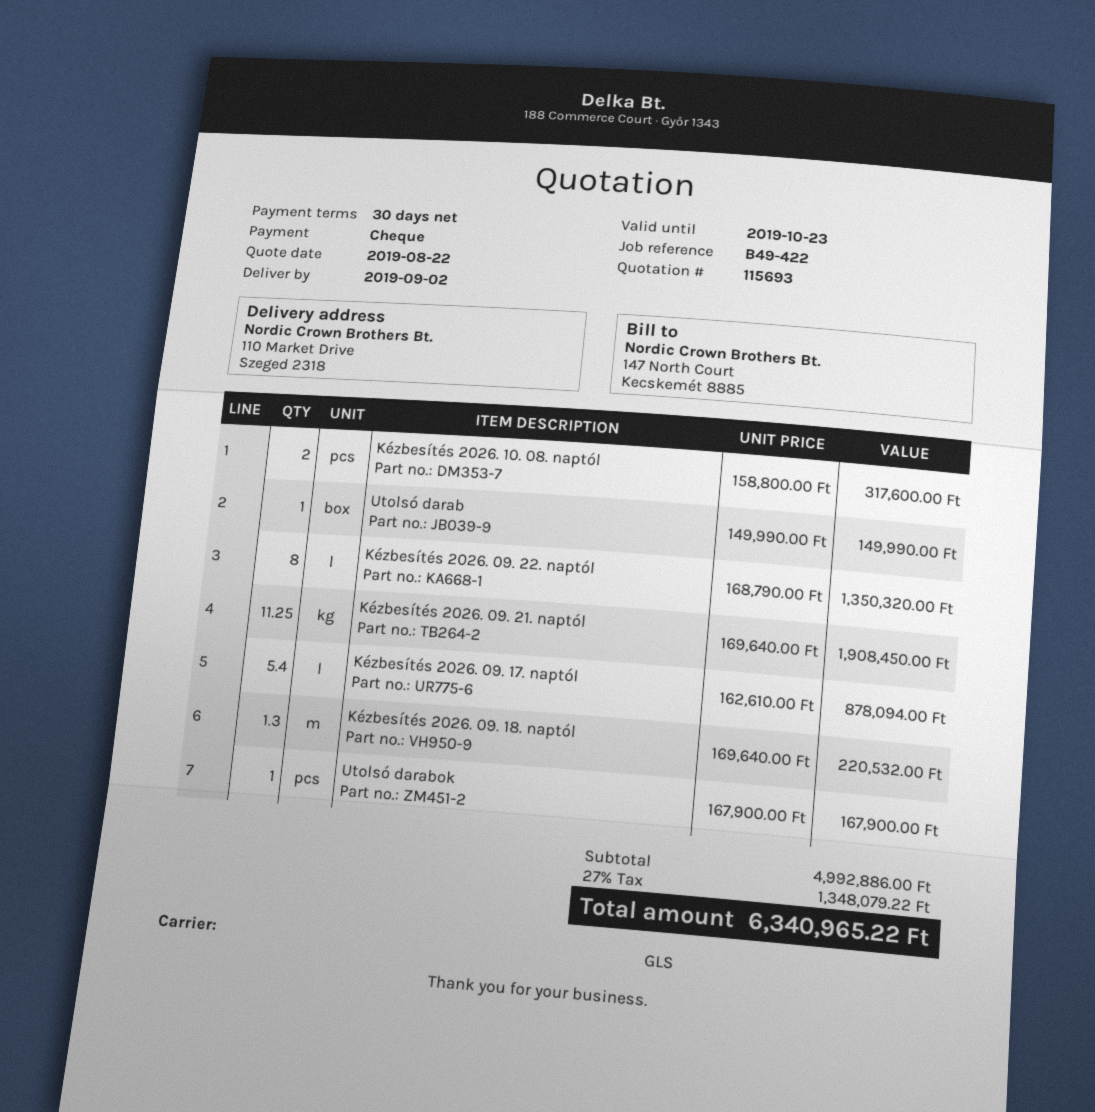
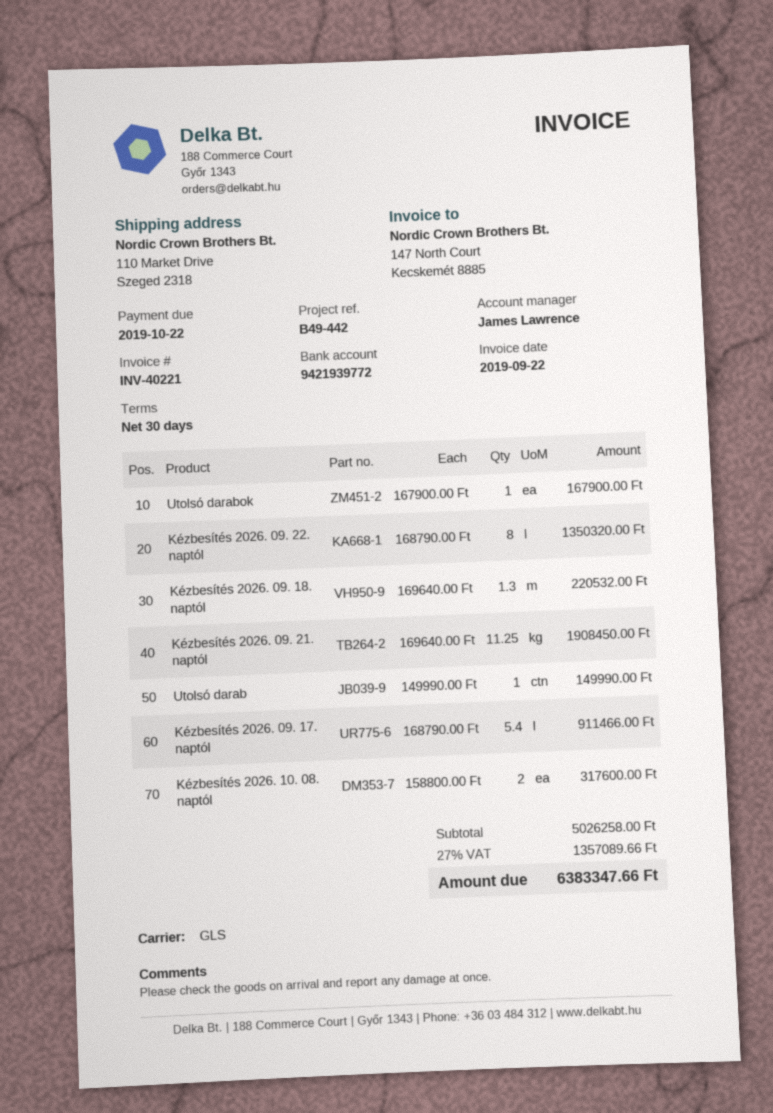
reference: B49-422 -> B49-442
Kézbesítés 2026. 09. 17. naptól: 5.4 x 162610.00 = 878094.00 -> 5.4 x 168790.00 = 911466.00
subtotal: 4992886.00 -> 5026258.00
tax: 27% = 1348079.22 -> 27% = 1357089.66
total: 6340965.22 -> 6383347.66

